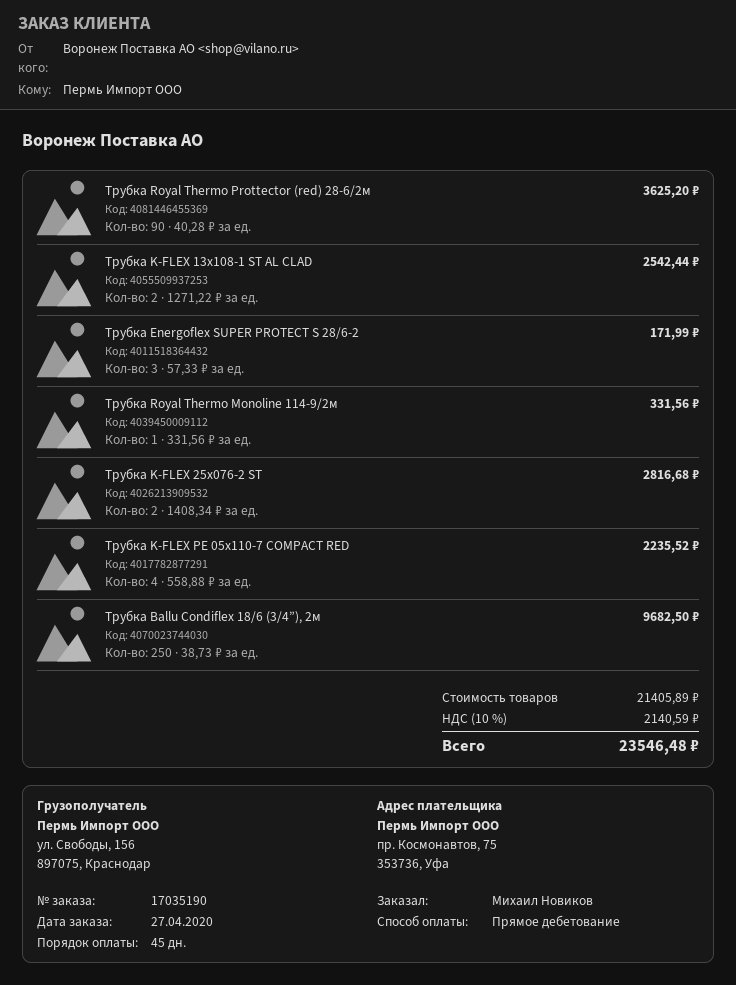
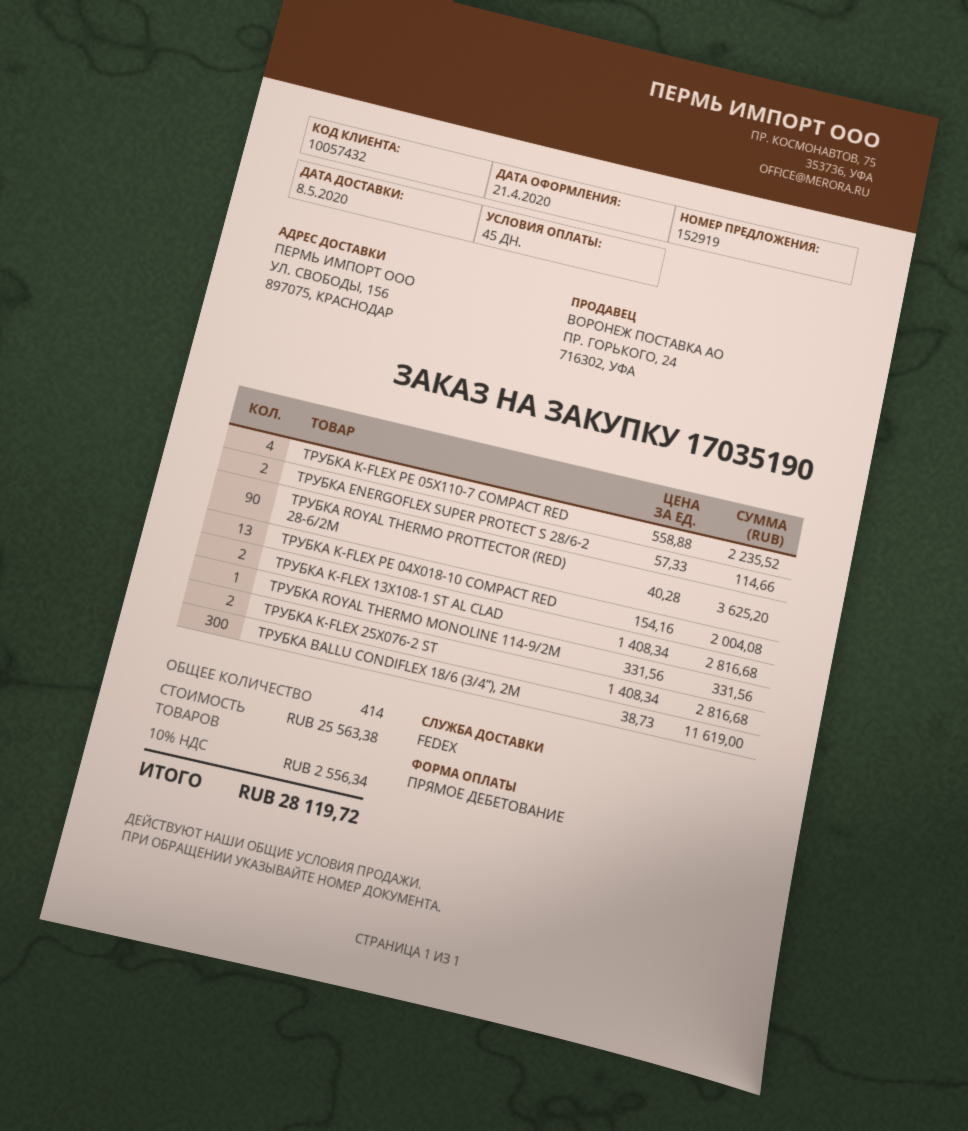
order date: 2020-04-27 -> 2020-04-21
Трубка K-FLEX 13x108-1 ST AL CLAD: 2 x 1271.22 = 2542.44 -> 2 x 1408.34 = 2816.68
Трубка Energoflex SUPER PROTECT S 28/6-2: 3 x 57.33 = 171.99 -> 2 x 57.33 = 114.66
Трубка Ballu Condiflex 18/6 (3/4”), 2м: 250 x 38.73 = 9682.50 -> 300 x 38.73 = 11619.00
ТРУБКА K-FLEX PE 04X018-10 COMPACT RED: none -> 13 x 154.16 = 2004.08
subtotal: 21405.89 -> 25563.38
tax: 10% = 2140.59 -> 10% = 2556.34
total: 23546.48 -> 28119.72

